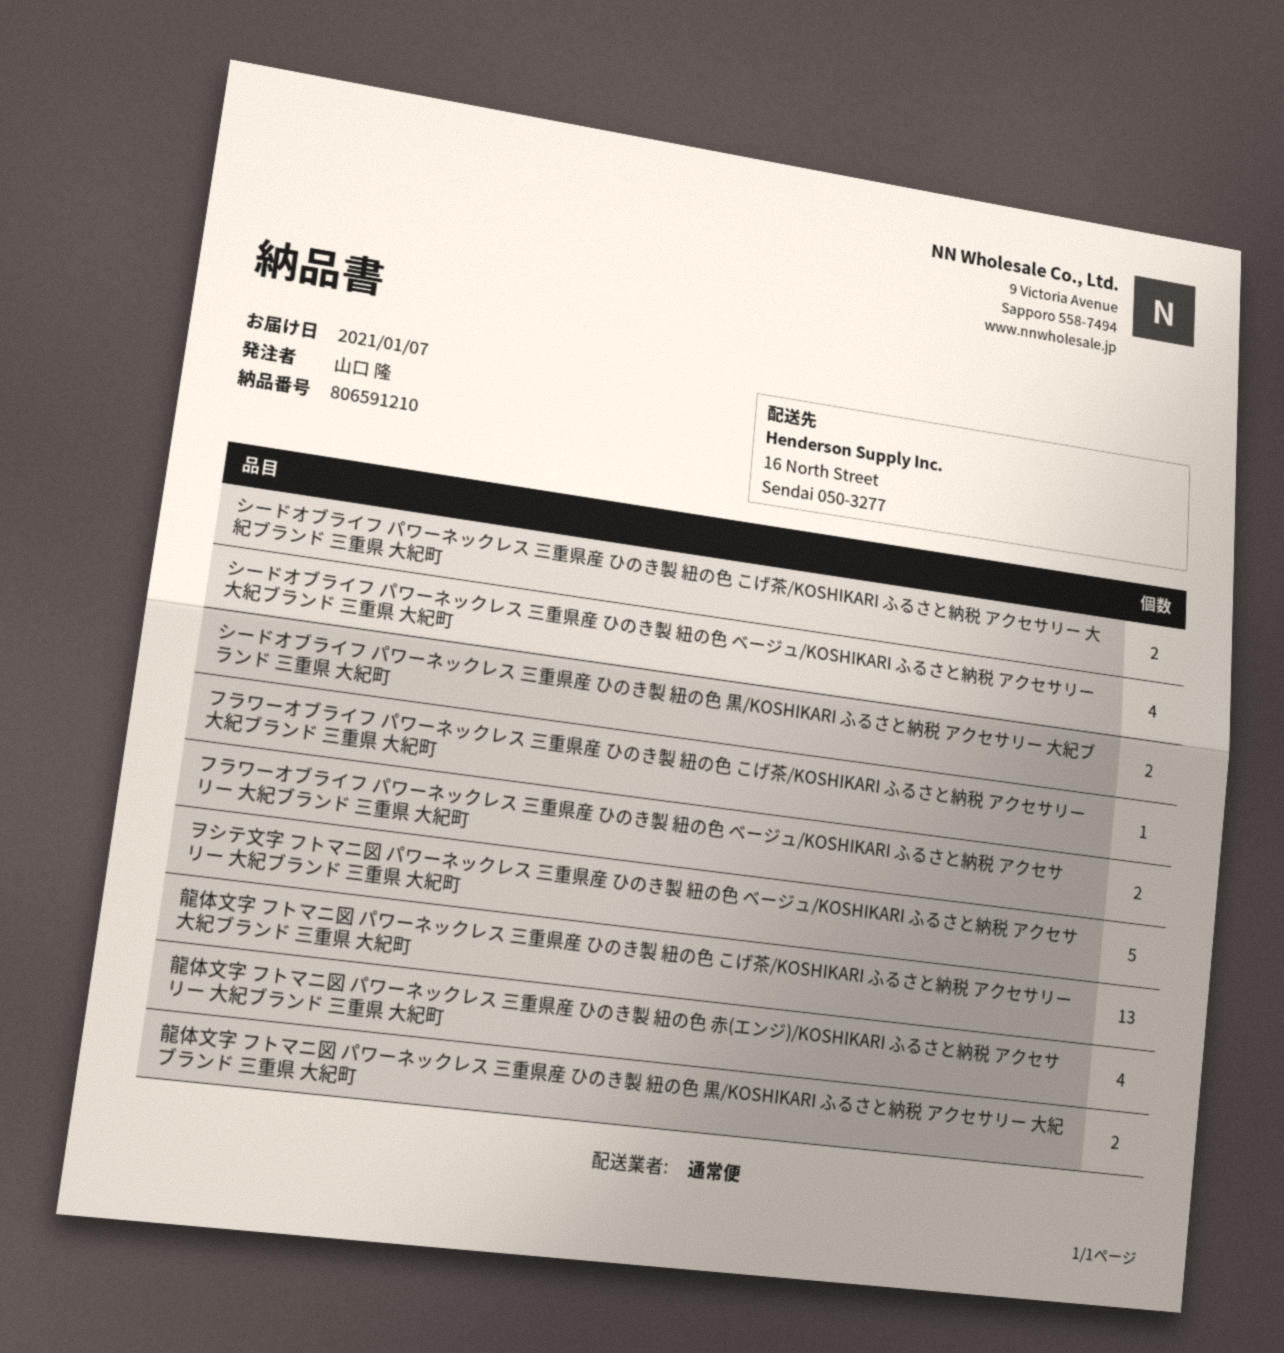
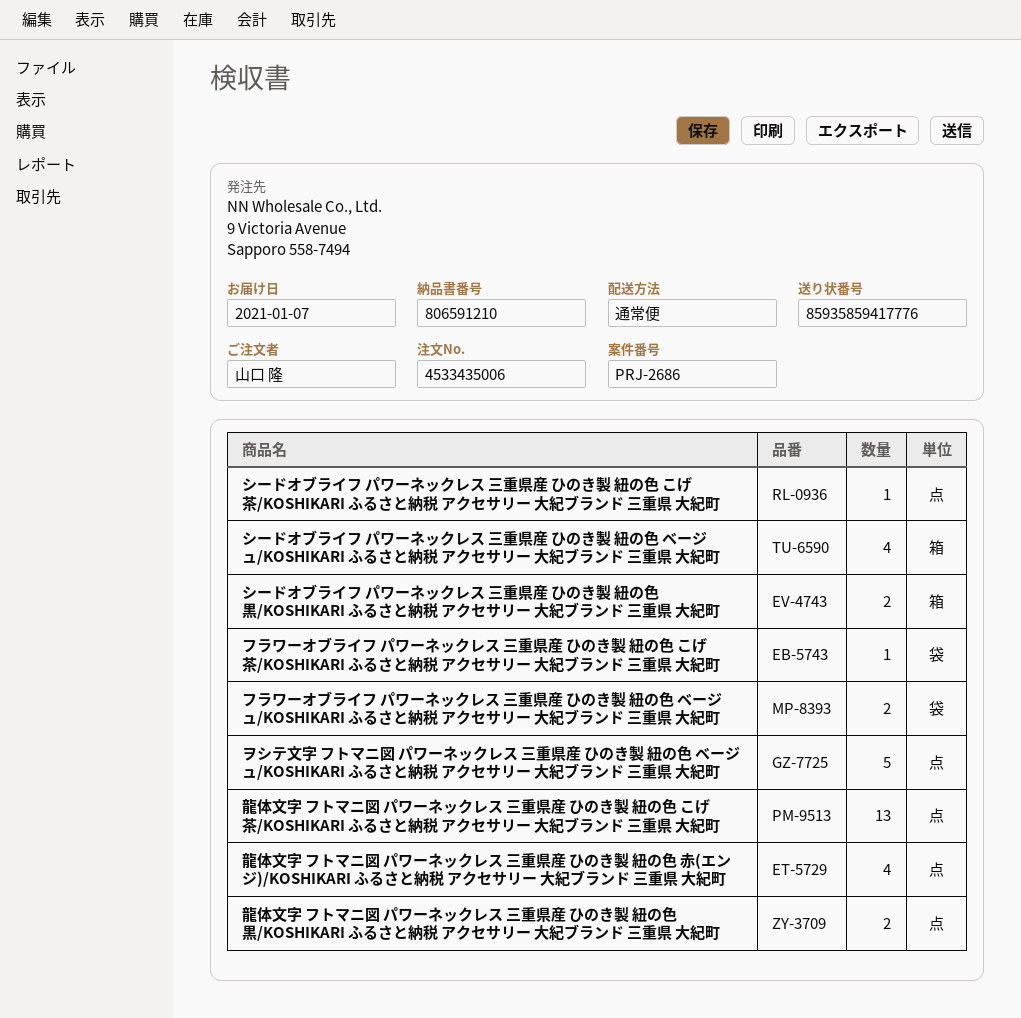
シードオブライフ パワーネックレス 三重県産 ひのき製 紐の色 こげ茶/KOSHIKARI ふるさと納税 アクセサリー 大紀ブランド 三重県 大紀町: 2 -> 1

